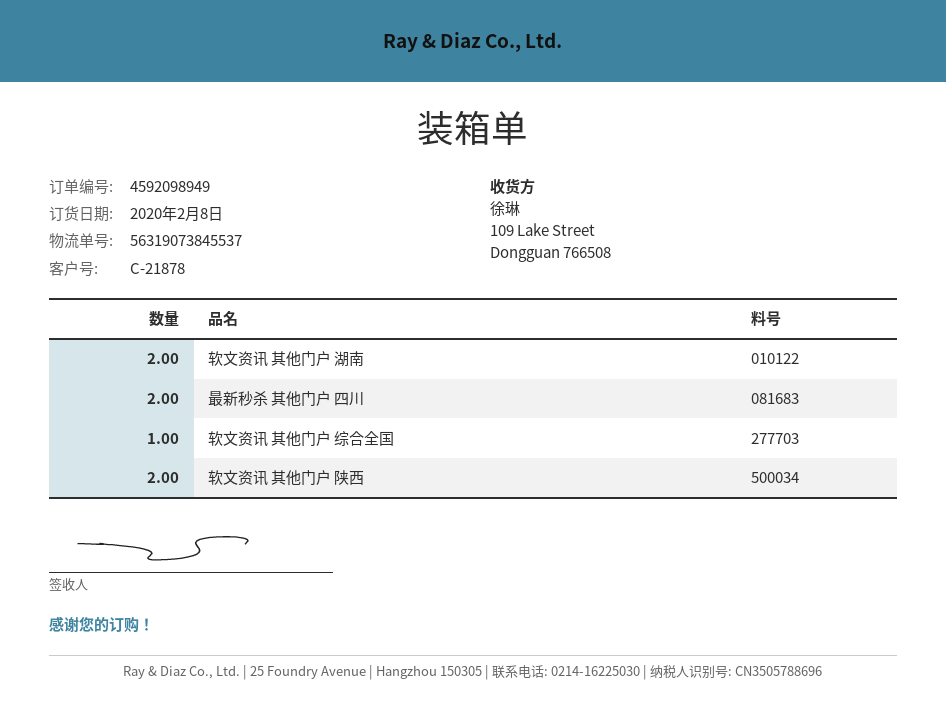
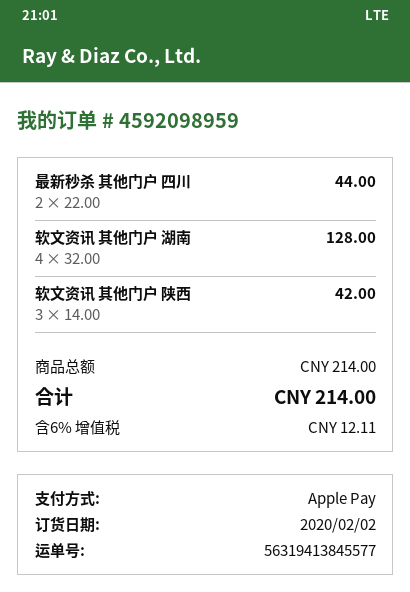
order number: 4592098949 -> 4592098959
order date: 2020-02-08 -> 2020-02-02
tracking number: 56319073845537 -> 56319413845577
软文资讯 其他门户 湖南: 2 -> 4
软文资讯 其他门户 综合全国: 1 -> none
软文资讯 其他门户 陕西: 2 -> 3

